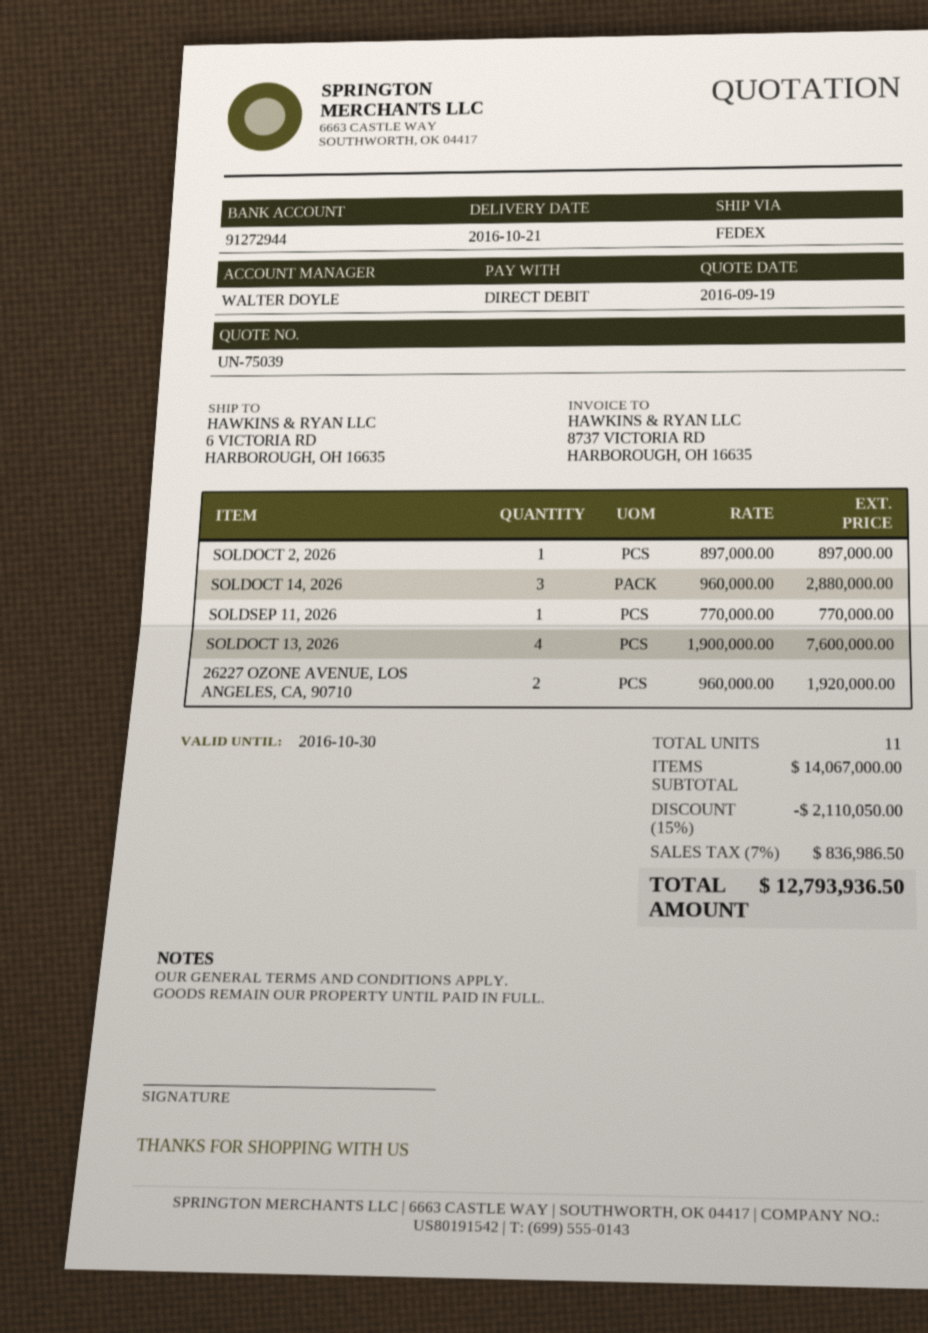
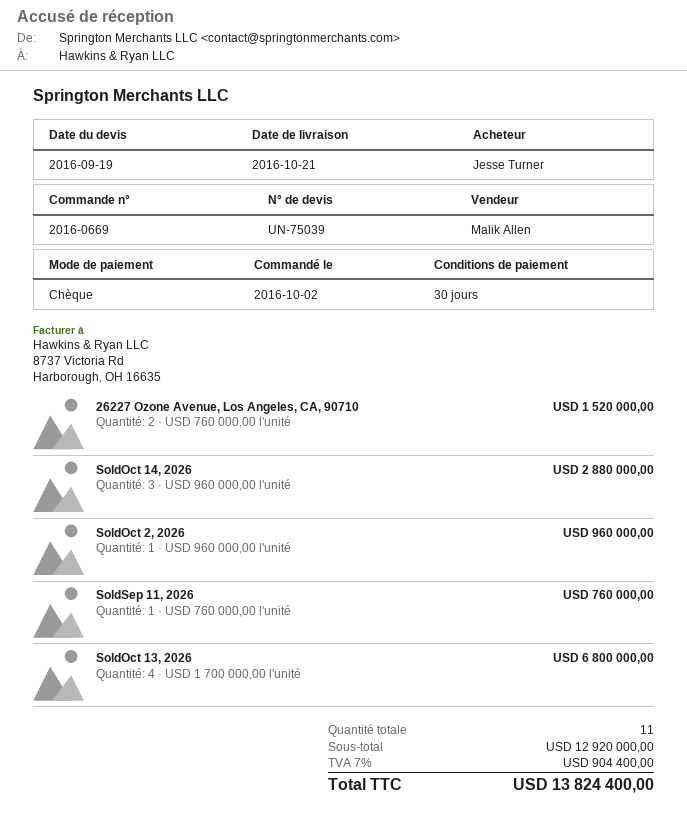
sales rep: WALTER DOYLE -> Malik Allen
payment method: direct debit -> cheque
SOLDOCT 2, 2026: 1 x 897000.00 = 897000.00 -> 1 x 960000.00 = 960000.00
SOLDSEP 11, 2026: 1 x 770000.00 = 770000.00 -> 1 x 760000.00 = 760000.00
SOLDOCT 13, 2026: 4 x 1900000.00 = 7600000.00 -> 4 x 1700000.00 = 6800000.00
26227 OZONE AVENUE, LOS ANGELES, CA, 90710: 2 x 960000.00 = 1920000.00 -> 2 x 760000.00 = 1520000.00
subtotal: 14067000.00 -> 12920000.00
discount: 15% = 2110050.00 -> none
tax: 7% = 836986.50 -> 7% = 904400.00
total: 12793936.50 -> 13824400.00

